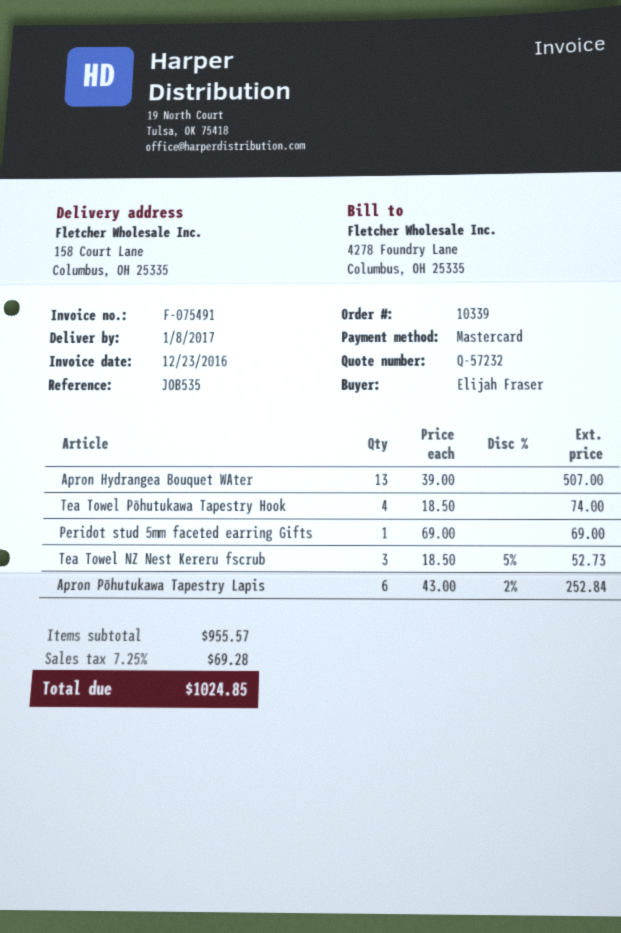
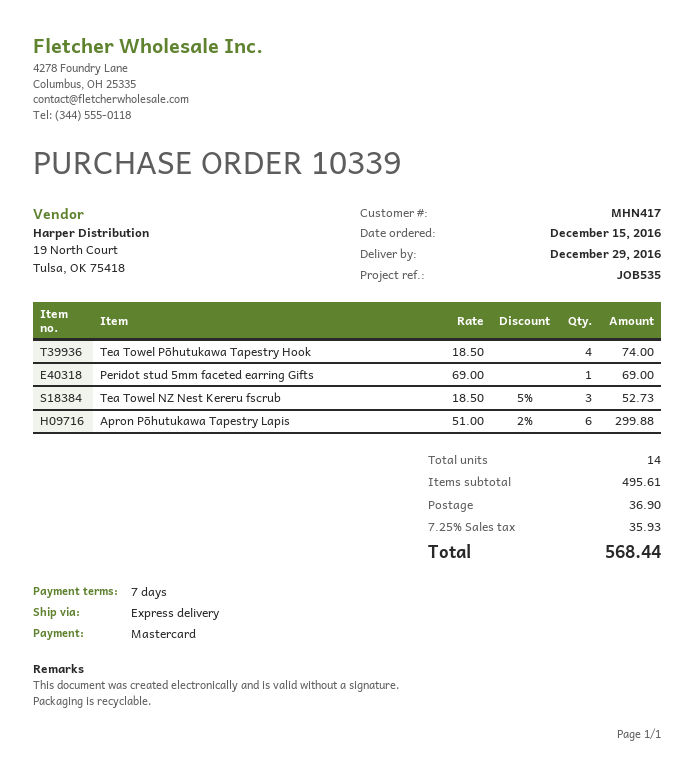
delivery date: 2017-01-08 -> 2016-12-29
Apron Hydrangea Bouquet WAter: 13 x 39.00 = 507.00 -> none
Apron Pōhutukawa Tapestry Lapis: 6 x 43.00 - 2% = 252.84 -> 6 x 51.00 - 2% = 299.88
subtotal: 955.57 -> 495.61
shipping: none -> 36.90
tax: 7.25% = 69.28 -> 7.25% = 35.93
total: 1024.85 -> 568.44

